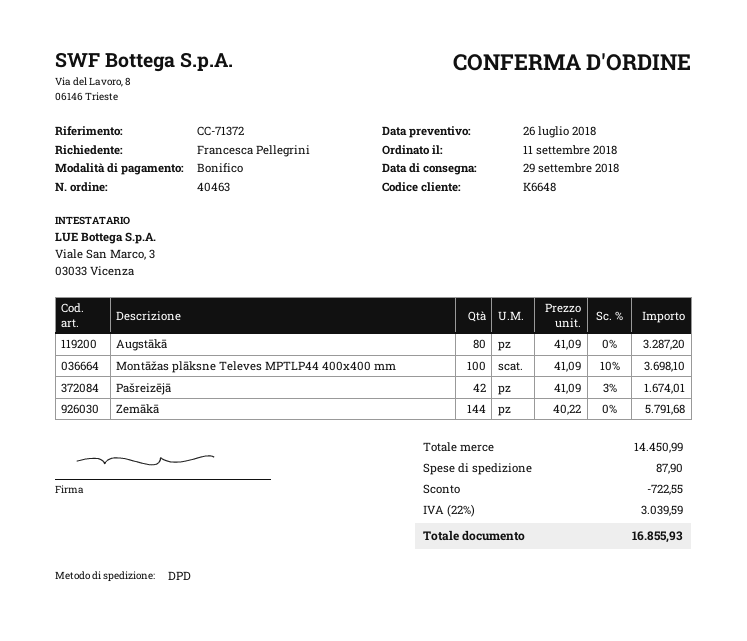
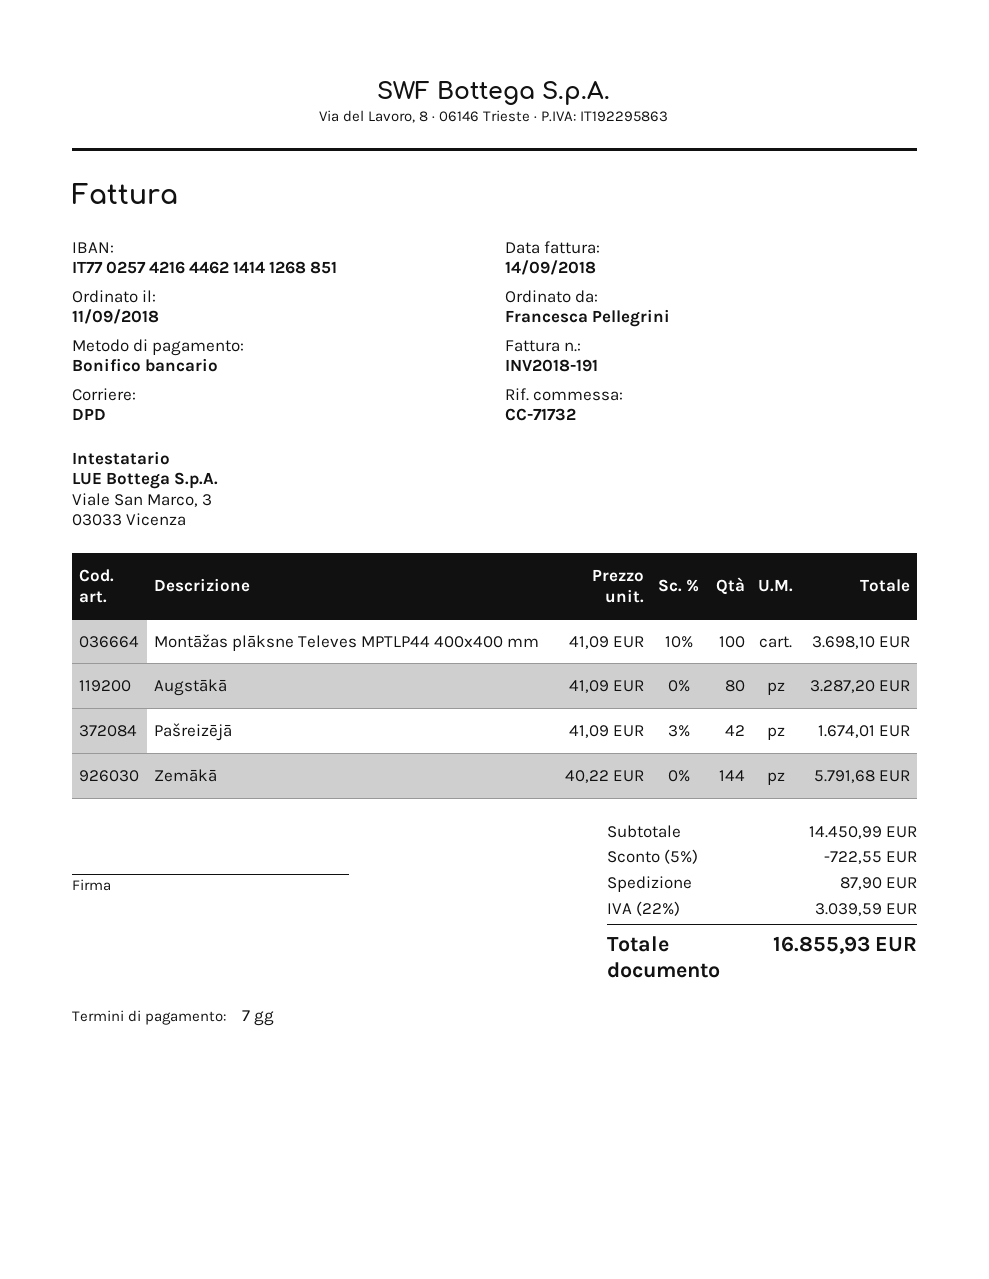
reference: CC-71372 -> CC-71732

